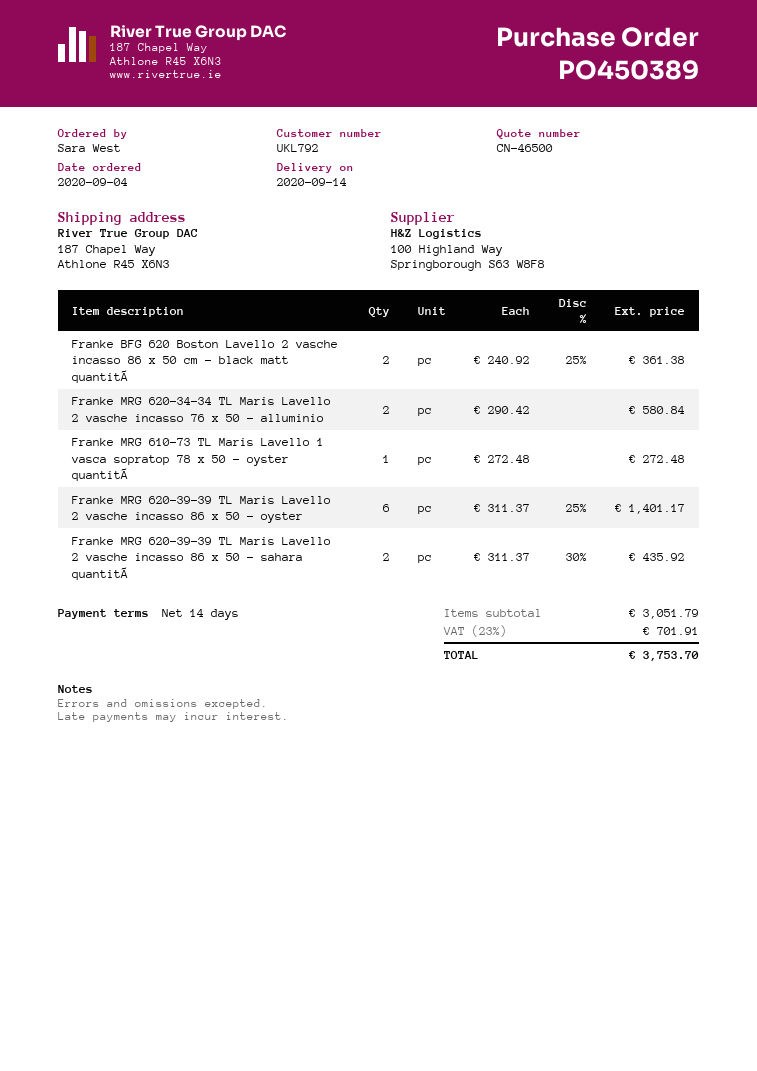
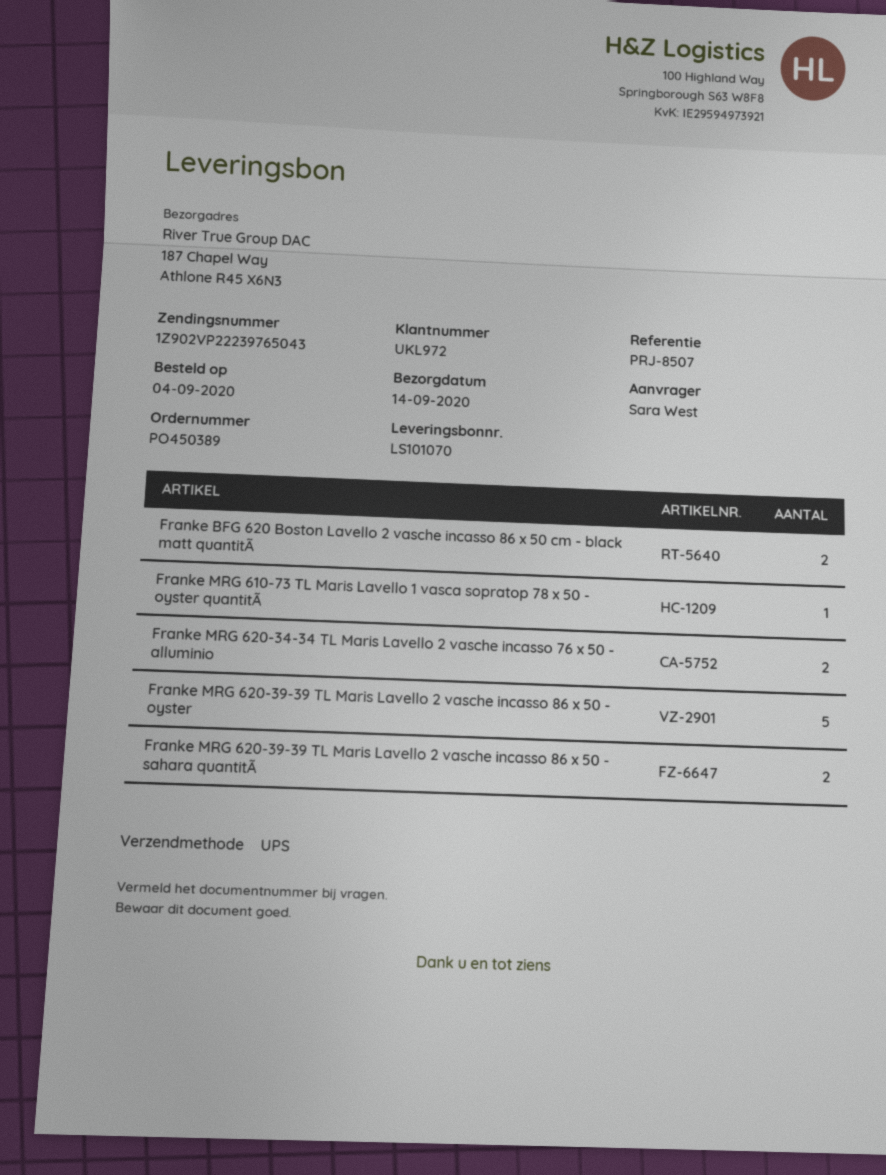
customer number: UKL792 -> UKL972
Franke MRG 620-39-39 TL Maris Lavello 2 vasche incasso 86 x 50 - oyster: 6 -> 5

